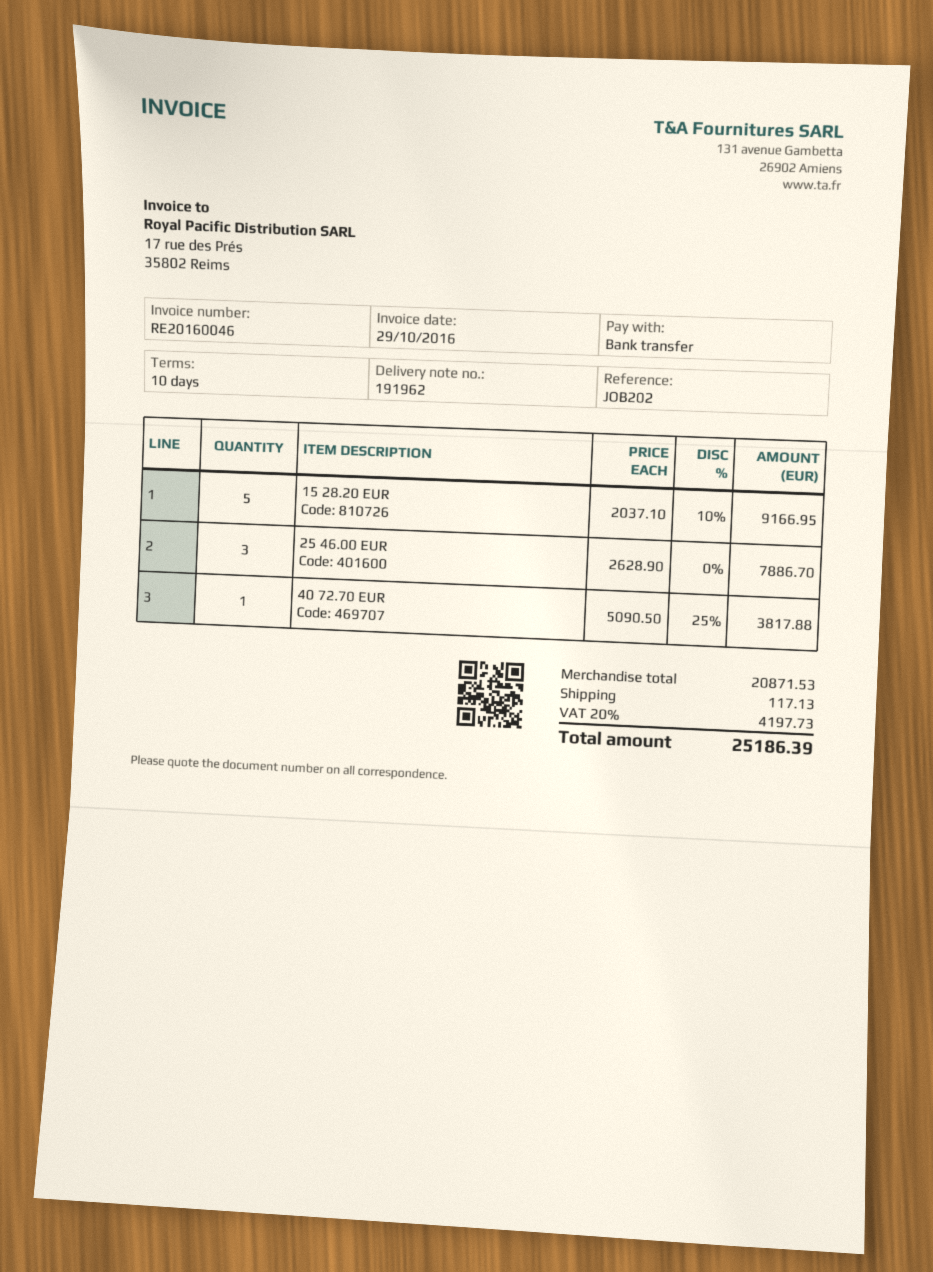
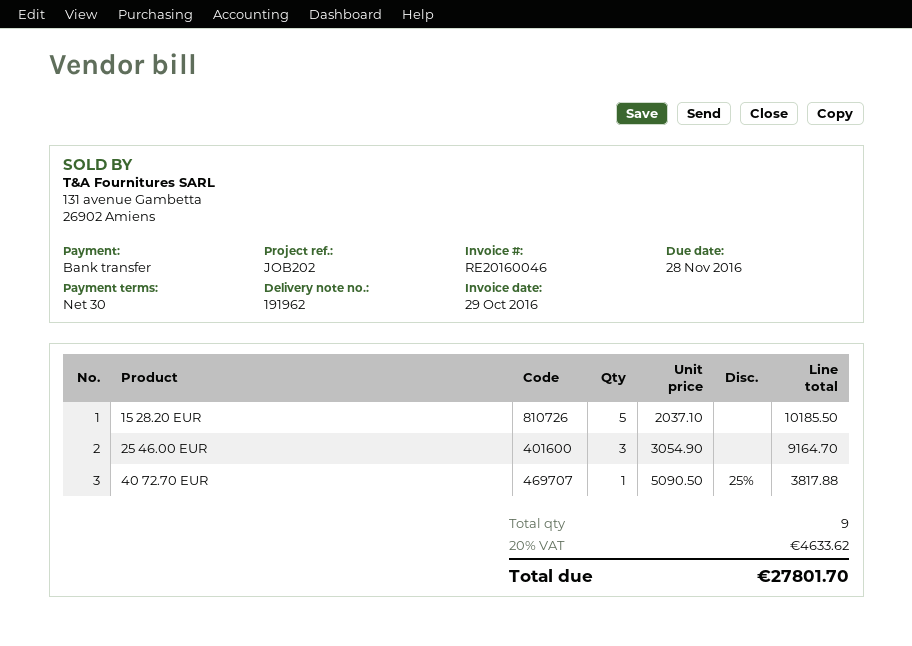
payment terms: 10 days -> 30 days
15 28.20 EUR: 5 x 2037.10 - 10% = 9166.95 -> 5 x 2037.10 = 10185.50
25 46.00 EUR: 3 x 2628.90 = 7886.70 -> 3 x 3054.90 = 9164.70
shipping: 117.13 -> none
tax: 20% = 4197.73 -> 20% = 4633.62
total: 25186.39 -> 27801.70

